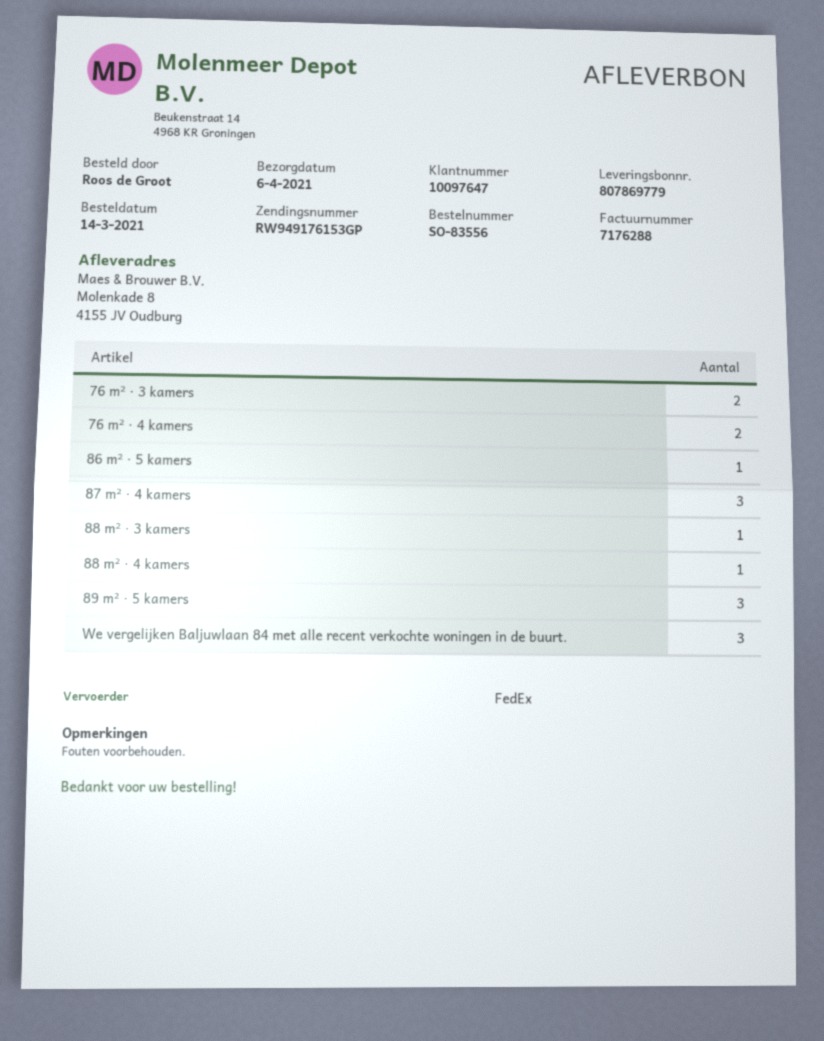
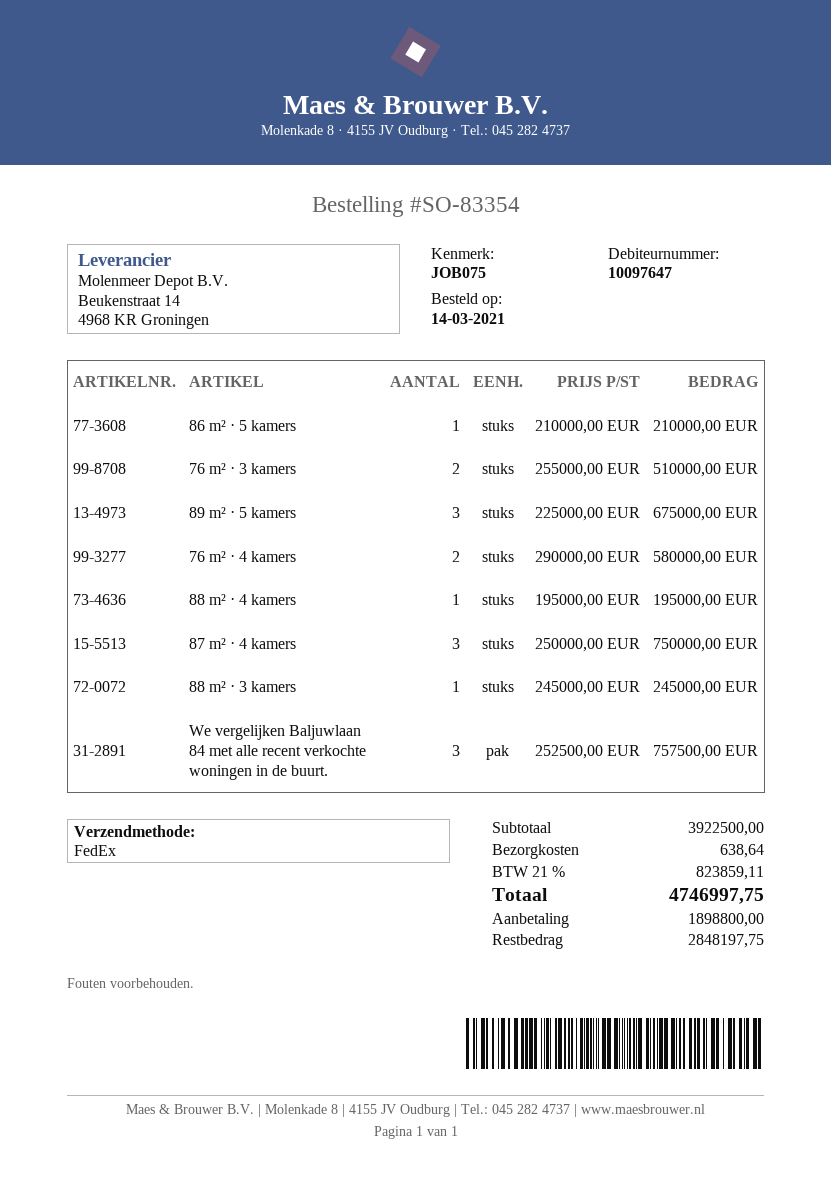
order number: SO-83556 -> SO-83354

